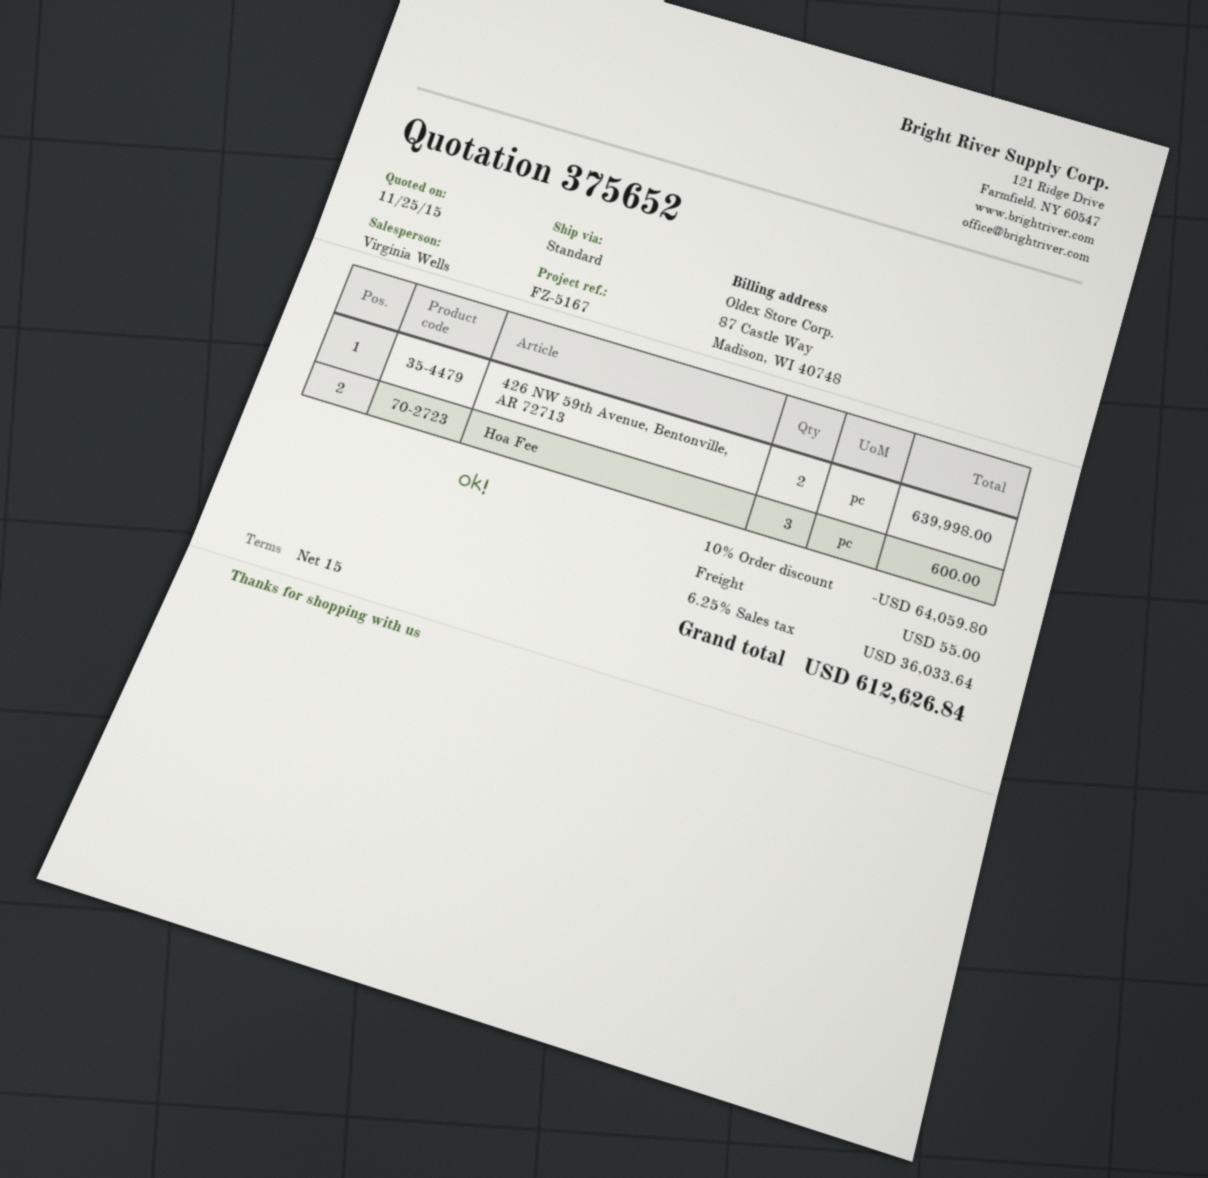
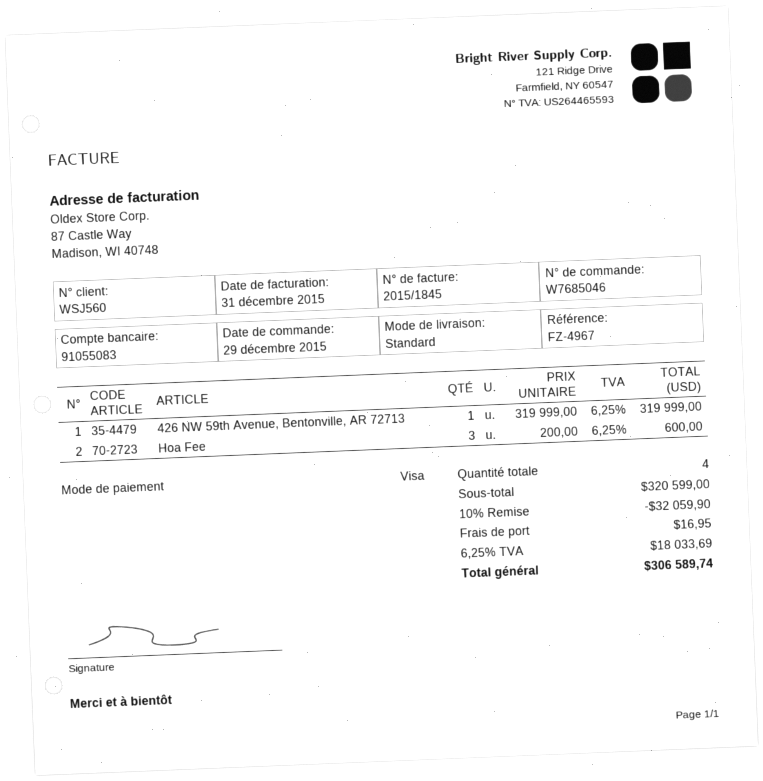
reference: FZ-5167 -> FZ-4967
426 NW 59th Avenue, Bentonville, AR 72713: 2 for 639998.00 -> 1 for 319999.00
discount: 10% = 64059.80 -> 10% = 32059.90
shipping: 55.00 -> 16.95
tax: 6.25% = 36033.64 -> 6.25% = 18033.69
total: 612626.84 -> 306589.74

